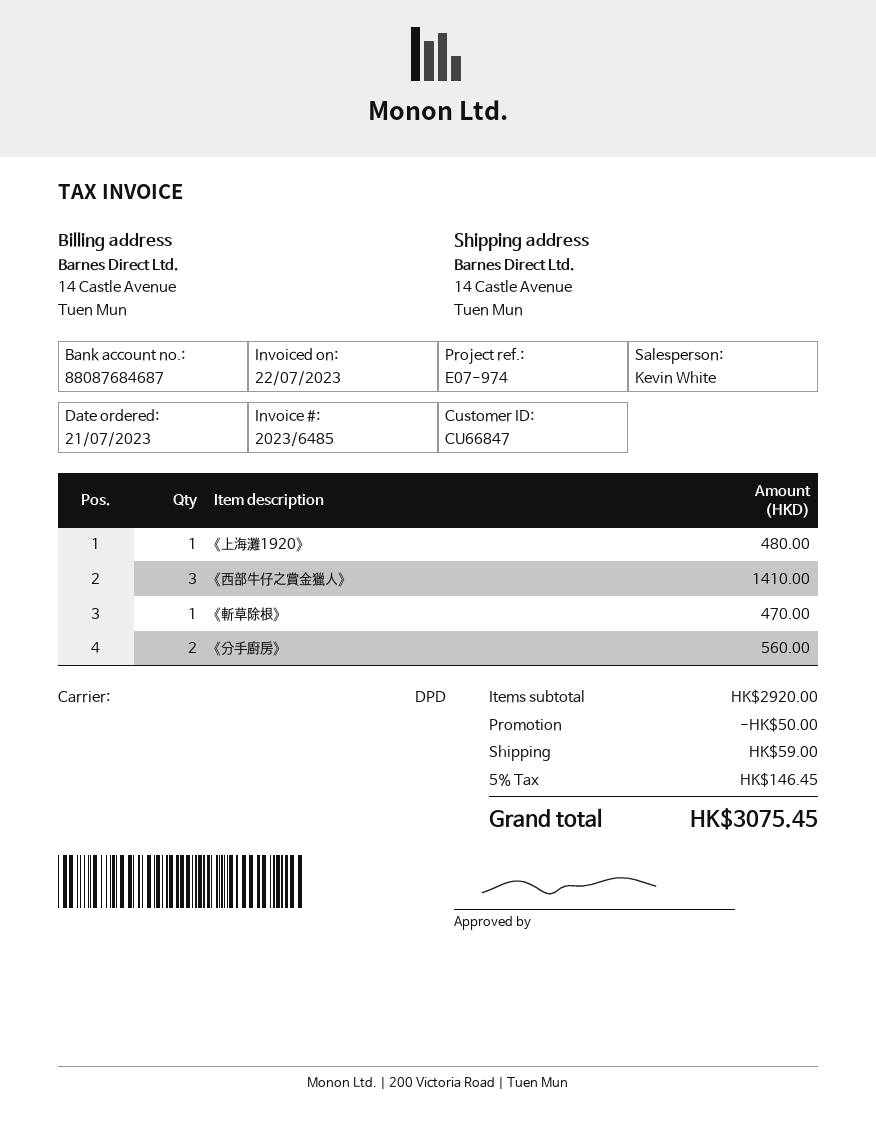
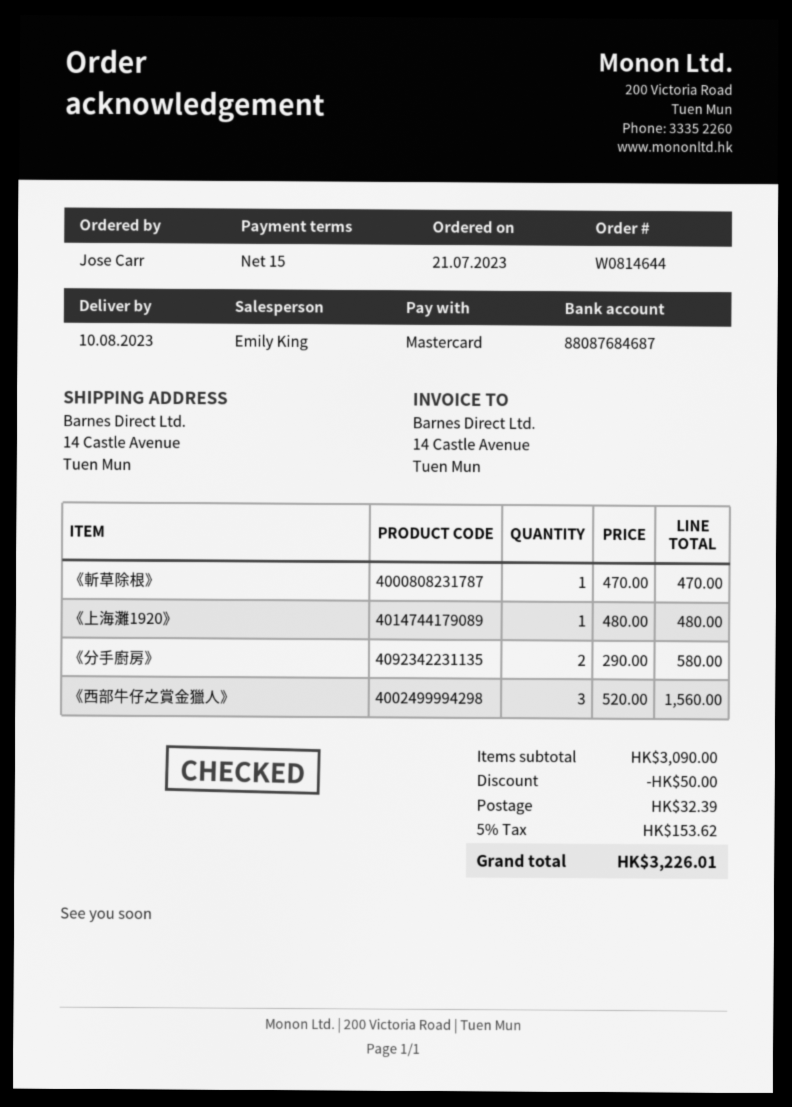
sales rep: Kevin White -> Emily King
《西部牛仔之賞金獵人》: 3 for 1410.00 -> 3 for 1560.00
《分手廚房》: 2 for 560.00 -> 2 for 580.00
subtotal: 2920.00 -> 3090.00
shipping: 59.00 -> 32.39
tax: 5% = 146.45 -> 5% = 153.62
total: 3075.45 -> 3226.01

